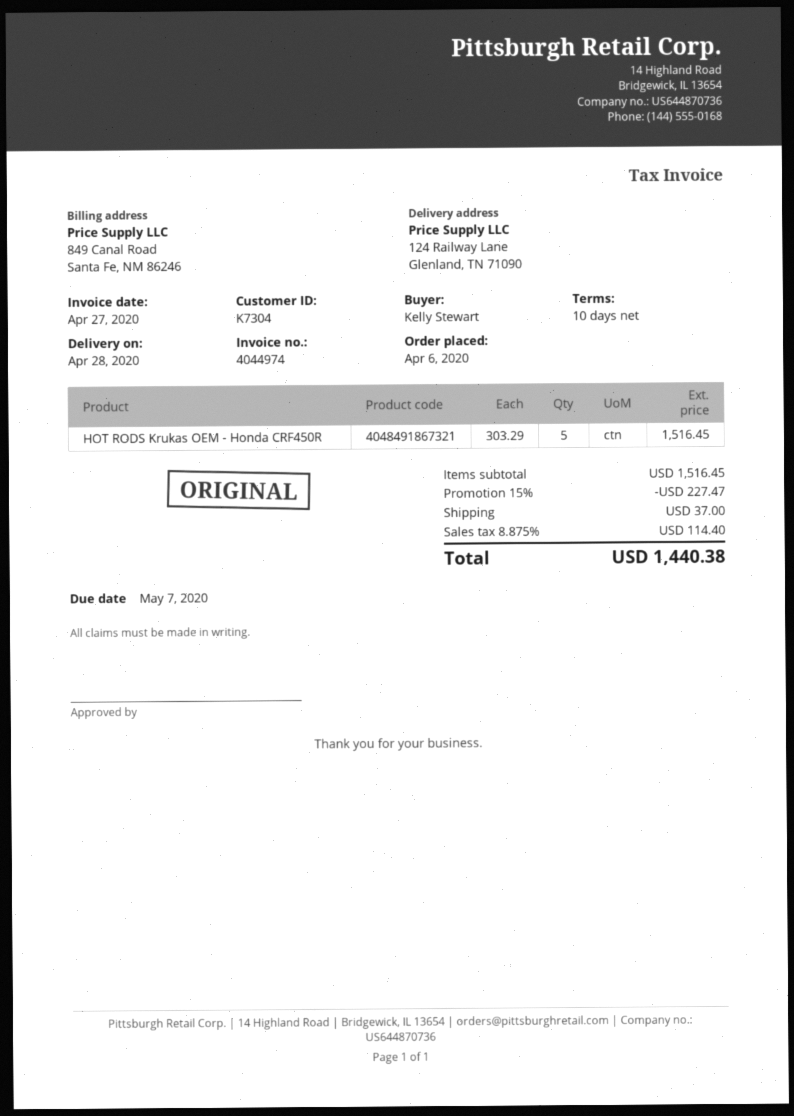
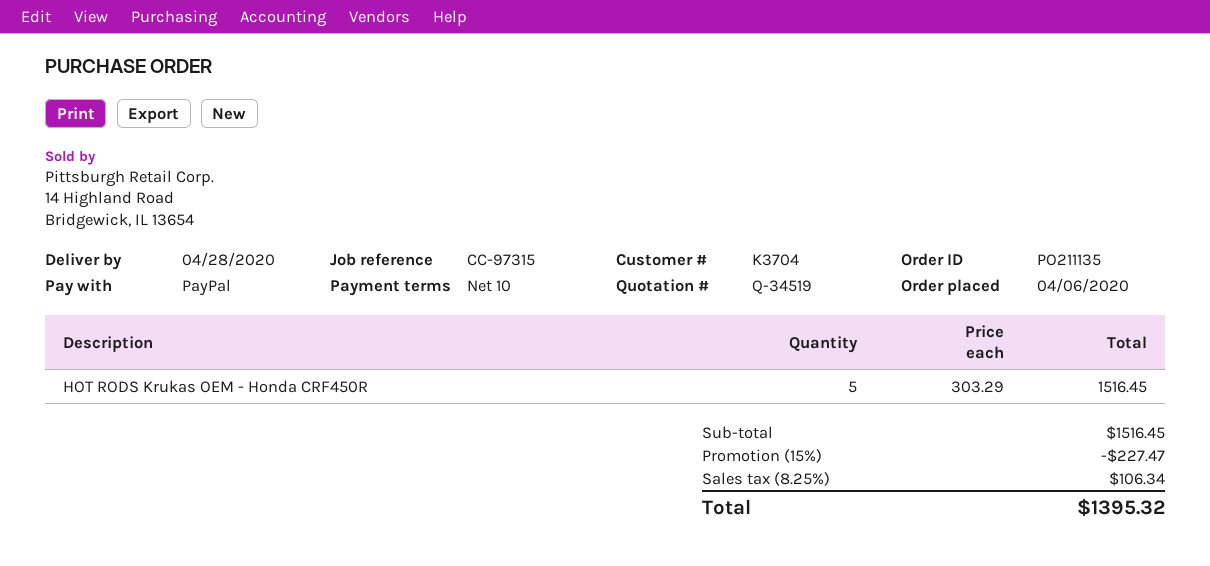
customer number: K7304 -> K3704
shipping: 37.00 -> none
tax: 8.875% = 114.40 -> 8.25% = 106.34
total: 1440.38 -> 1395.32

